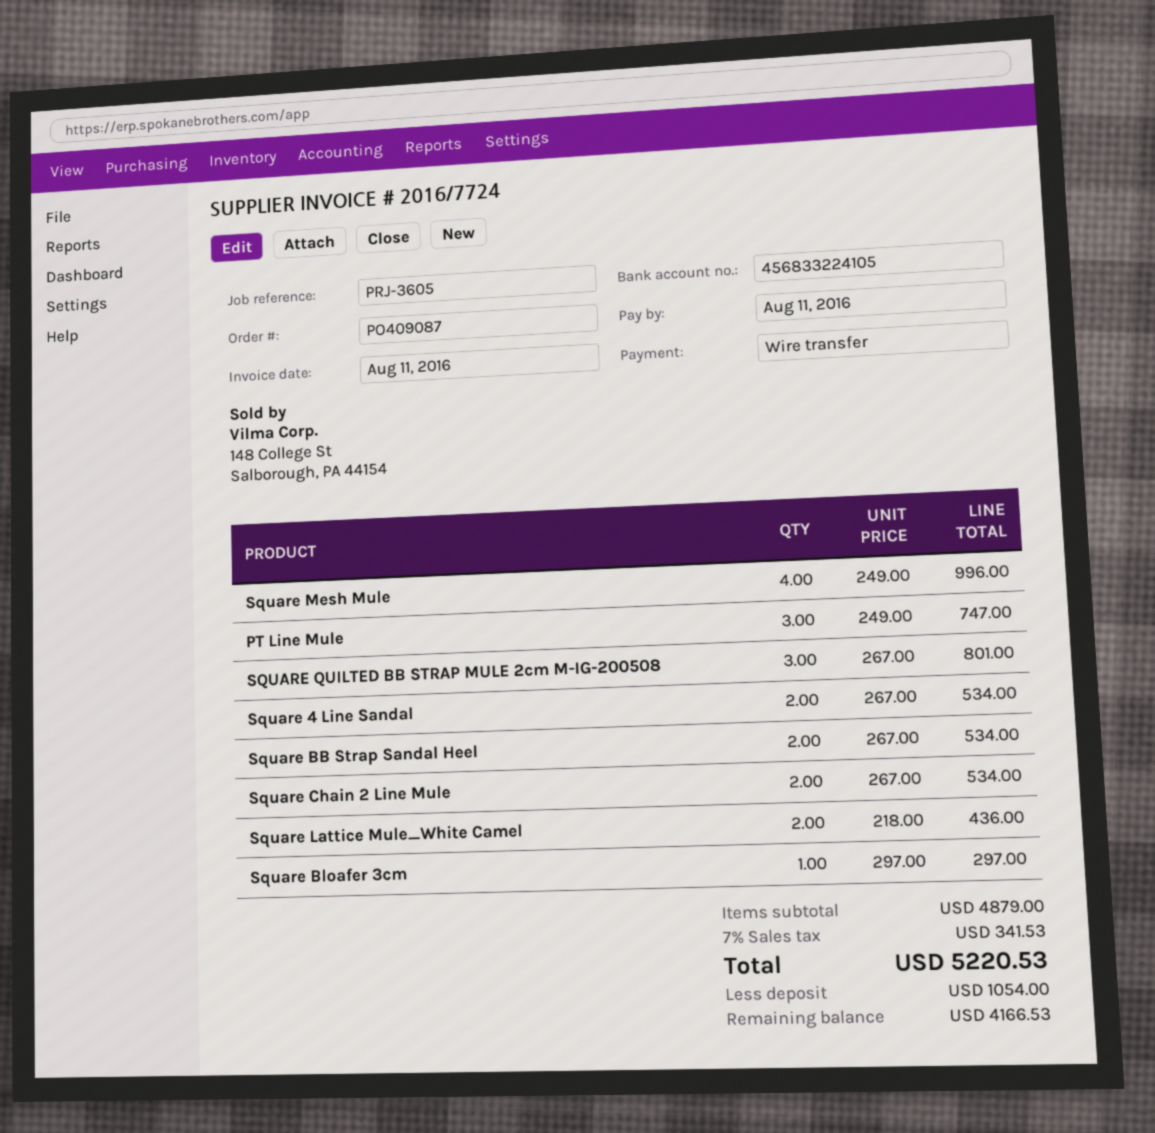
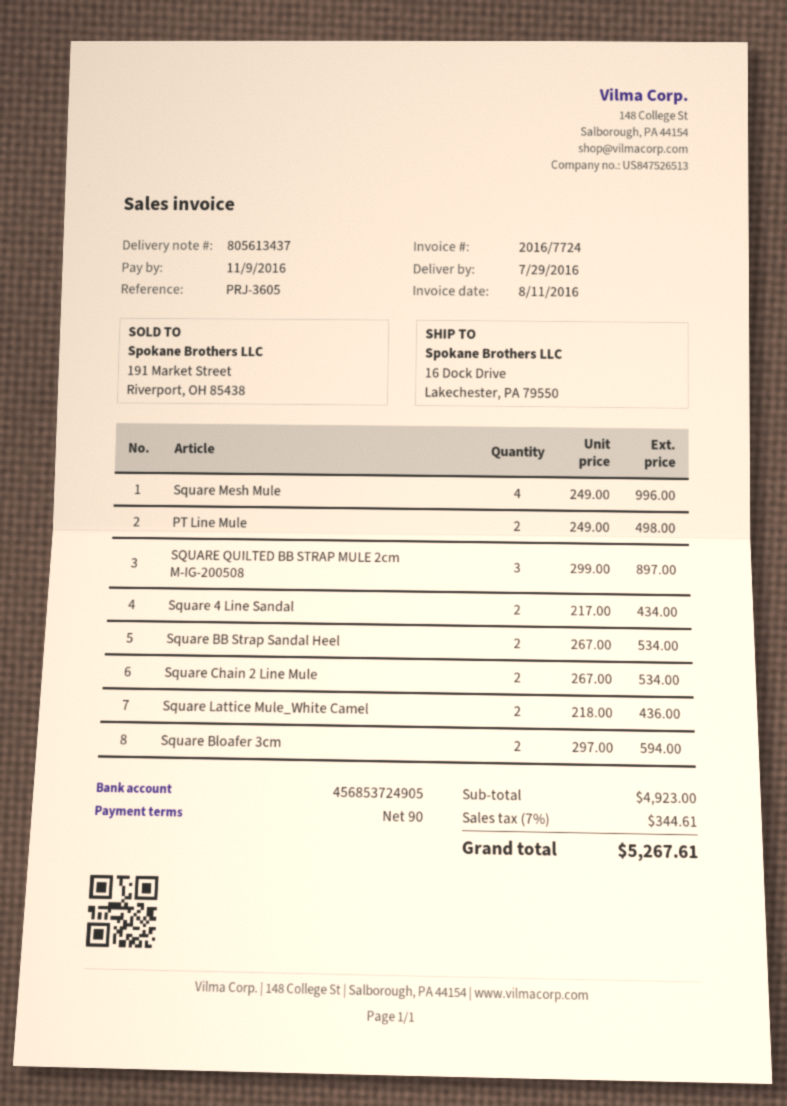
due date: 2016-08-11 -> 2016-11-09
bank account: 456833224105 -> 456853724905
PT Line Mule: 3 x 249.00 = 747.00 -> 2 x 249.00 = 498.00
SQUARE QUILTED BB STRAP MULE 2cm M-IG-200508: 3 x 267.00 = 801.00 -> 3 x 299.00 = 897.00
Square 4 Line Sandal: 2 x 267.00 = 534.00 -> 2 x 217.00 = 434.00
Square Bloafer 3cm: 1 x 297.00 = 297.00 -> 2 x 297.00 = 594.00
subtotal: 4879.00 -> 4923.00
tax: 7% = 341.53 -> 7% = 344.61
total: 5220.53 -> 5267.61

